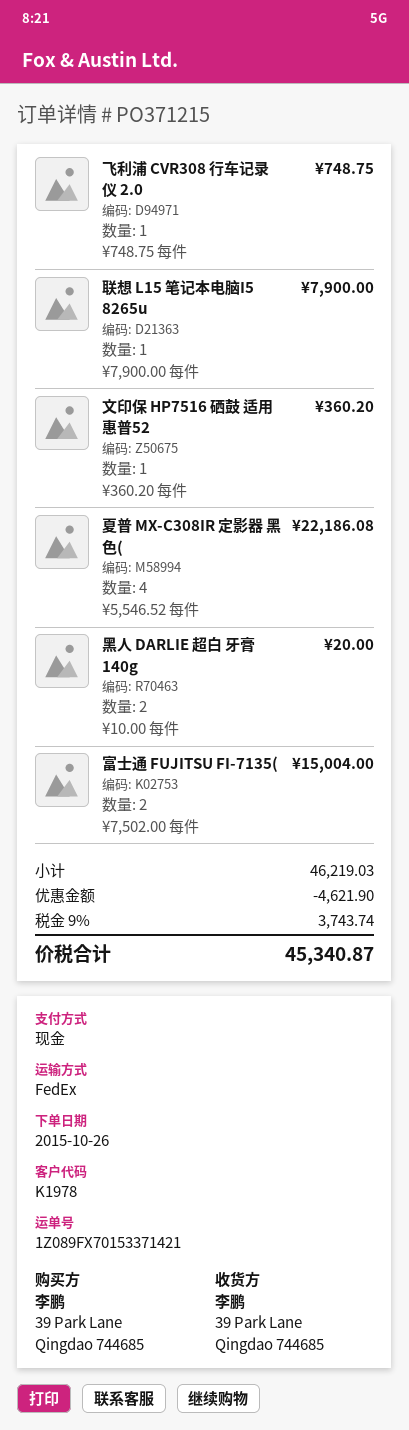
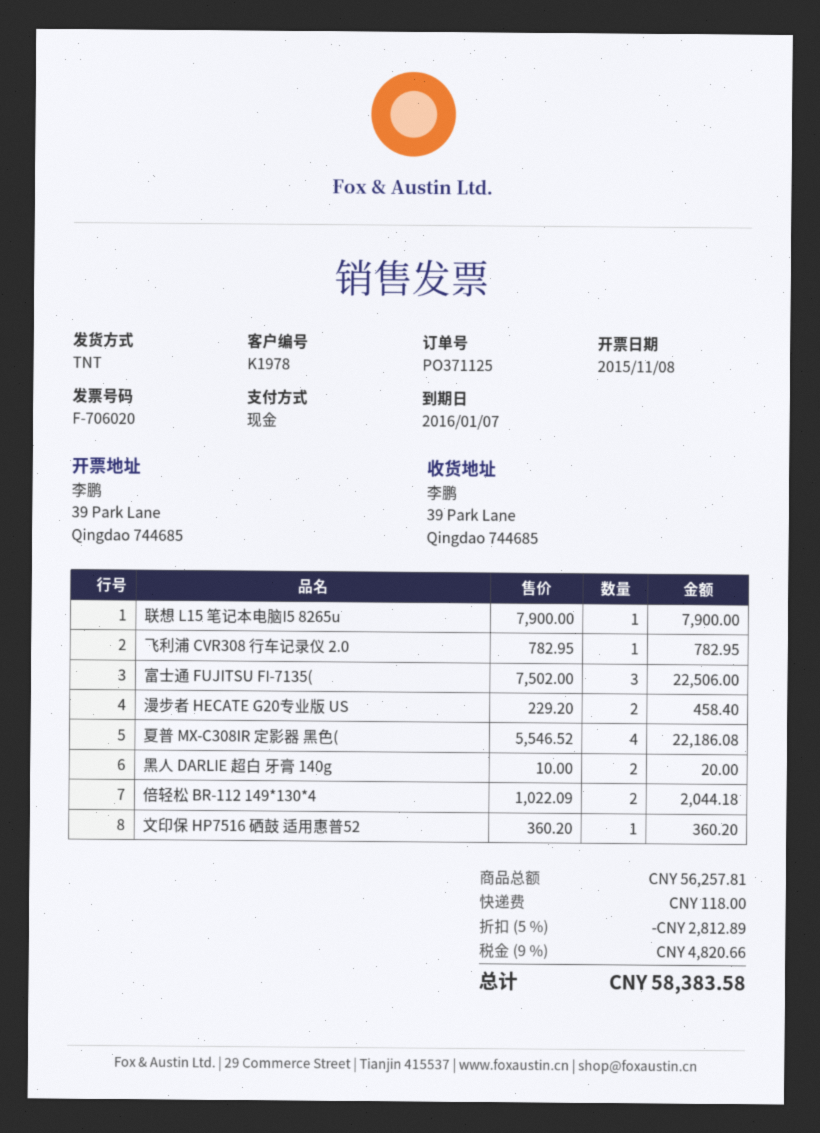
order number: PO371215 -> PO371125
shipping method: FedEx -> TNT
飞利浦 CVR308 行车记录仪 2.0: 1 x 748.75 = 748.75 -> 1 x 782.95 = 782.95
富士通 FUJITSU FI-7135(: 2 x 7502.00 = 15004.00 -> 3 x 7502.00 = 22506.00
漫步者 HECATE G20专业版 US: none -> 2 x 229.20 = 458.40
倍轻松 BR-112 149*130*4: none -> 2 x 1022.09 = 2044.18
subtotal: 46219.03 -> 56257.81
discount: 4621.90 -> 2812.89
shipping: none -> 118.00
tax: 9% = 3743.74 -> 9% = 4820.66
total: 45340.87 -> 58383.58

